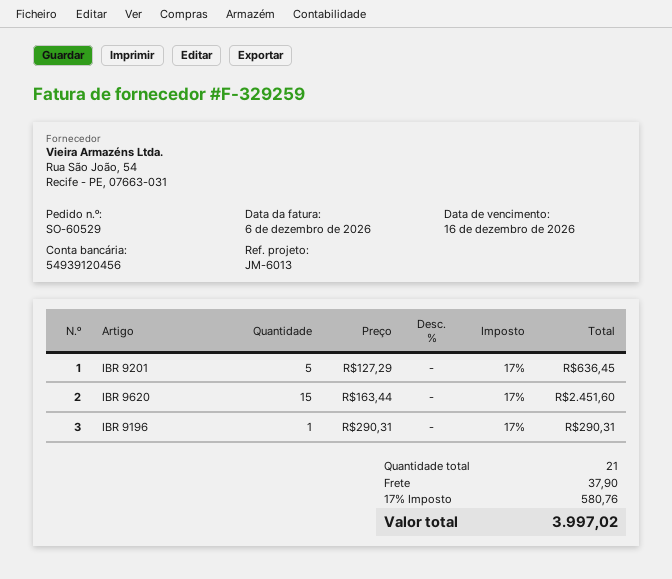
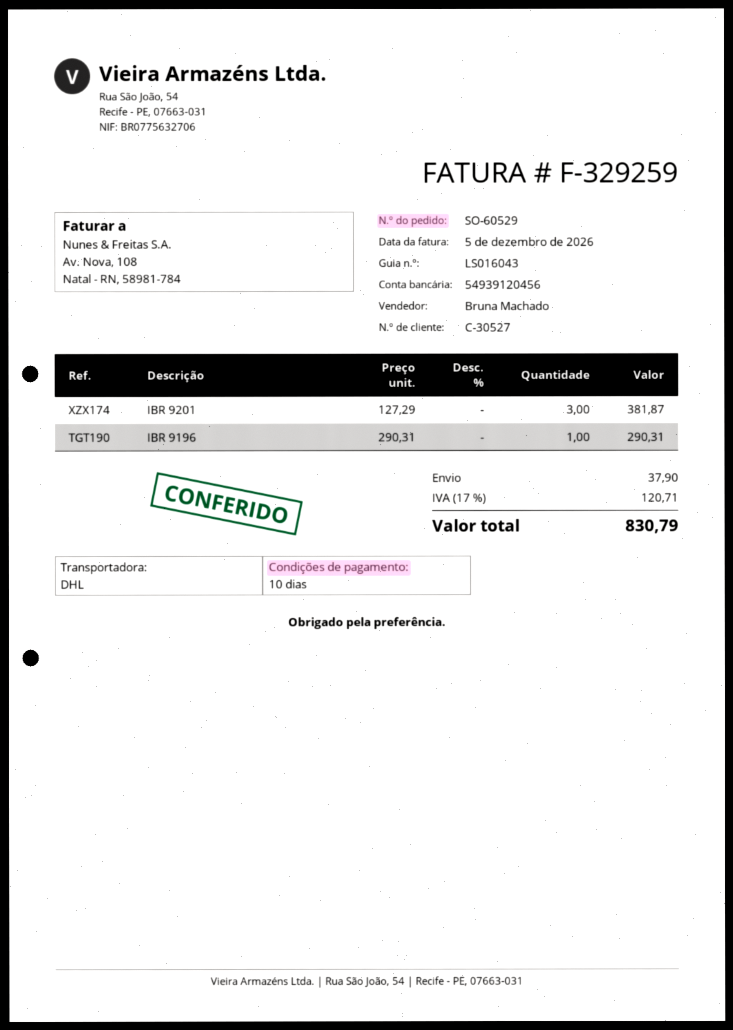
invoice date: 2026-12-06 -> 2026-12-05
IBR 9201: 5 x 127.29 = 636.45 -> 3 x 127.29 = 381.87
IBR 9620: 15 x 163.44 = 2451.60 -> none
tax: 17% = 580.76 -> 17% = 120.71
total: 3997.02 -> 830.79

